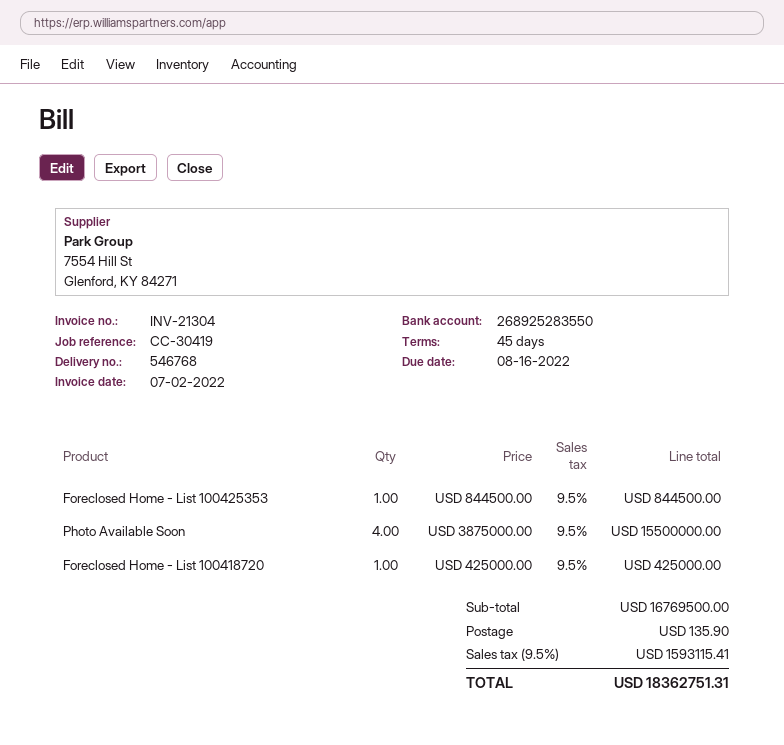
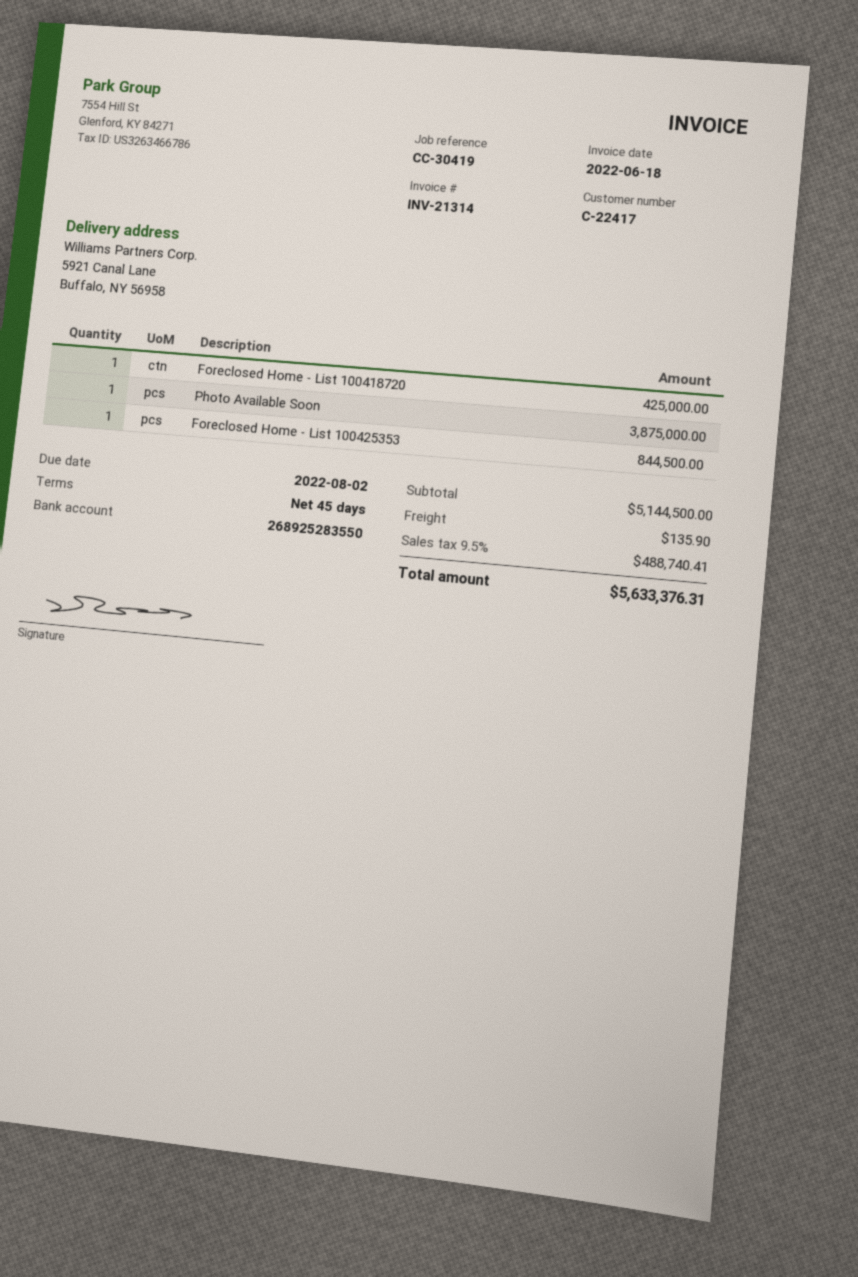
invoice number: INV-21304 -> INV-21314
invoice date: 2022-07-02 -> 2022-06-18
due date: 2022-08-16 -> 2022-08-02
Photo Available Soon: 4 for 15500000.00 -> 1 for 3875000.00
subtotal: 16769500.00 -> 5144500.00
tax: 9.5% = 1593115.41 -> 9.5% = 488740.41
total: 18362751.31 -> 5633376.31

